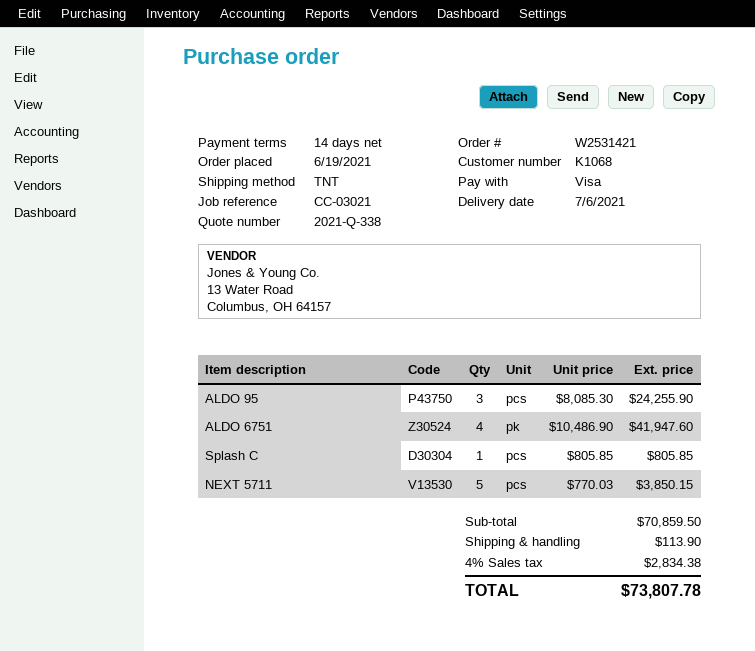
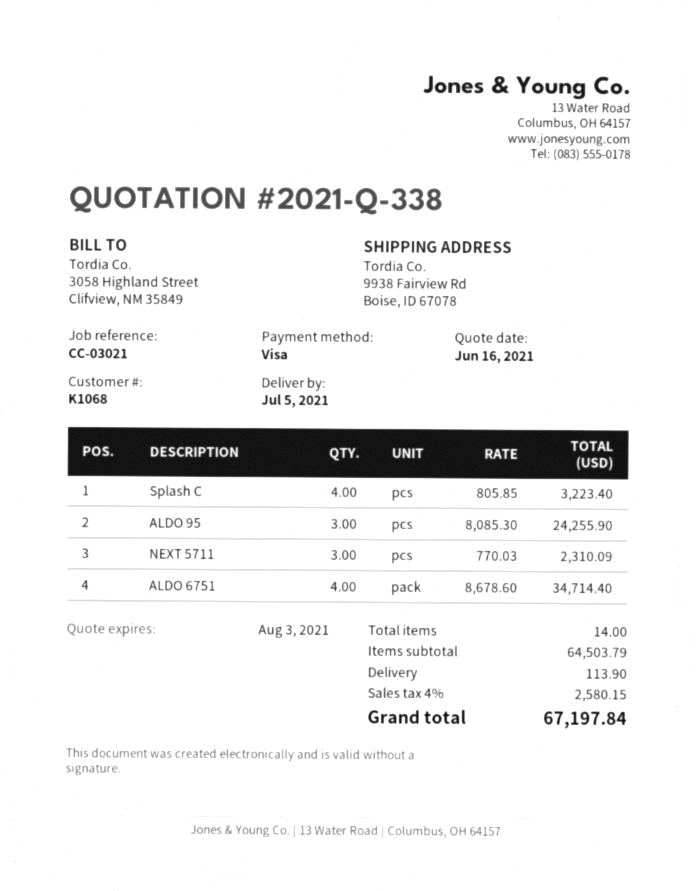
delivery date: 2021-07-06 -> 2021-07-05
ALDO 6751: 4 x 10486.90 = 41947.60 -> 4 x 8678.60 = 34714.40
Splash C: 1 x 805.85 = 805.85 -> 4 x 805.85 = 3223.40
NEXT 5711: 5 x 770.03 = 3850.15 -> 3 x 770.03 = 2310.09
subtotal: 70859.50 -> 64503.79
tax: 4% = 2834.38 -> 4% = 2580.15
total: 73807.78 -> 67197.84

